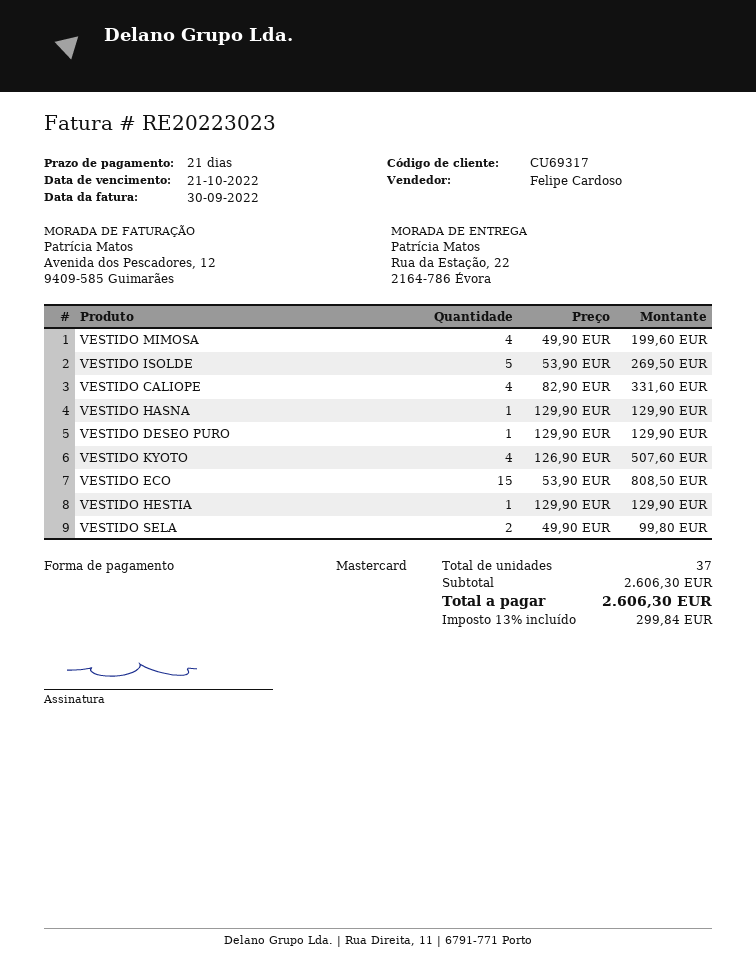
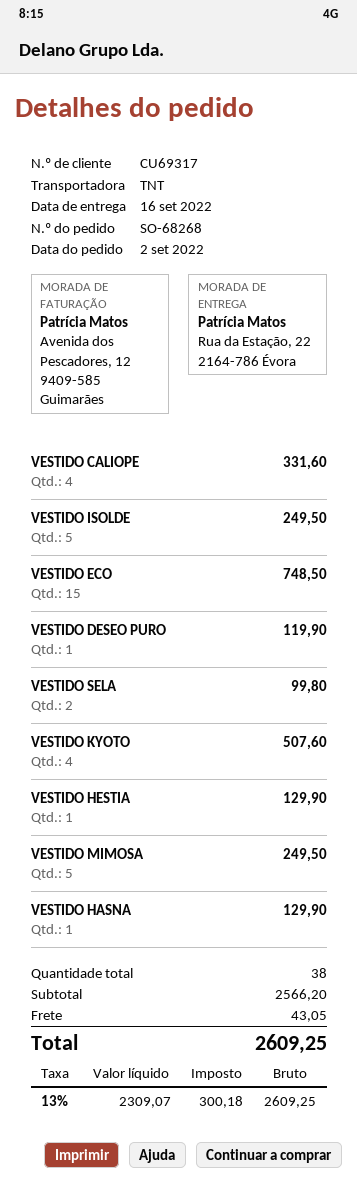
VESTIDO MIMOSA: 4 for 199.60 -> 5 for 249.50
VESTIDO ISOLDE: 5 for 269.50 -> 5 for 249.50
VESTIDO DESEO PURO: 1 for 129.90 -> 1 for 119.90
VESTIDO ECO: 15 for 808.50 -> 15 for 748.50
total quantity: 37 -> 38
subtotal: 2606.30 -> 2566.20
shipping: none -> 43.05
tax: 13% = 299.84 -> 13% = 300.18
total: 2606.30 -> 2609.25

